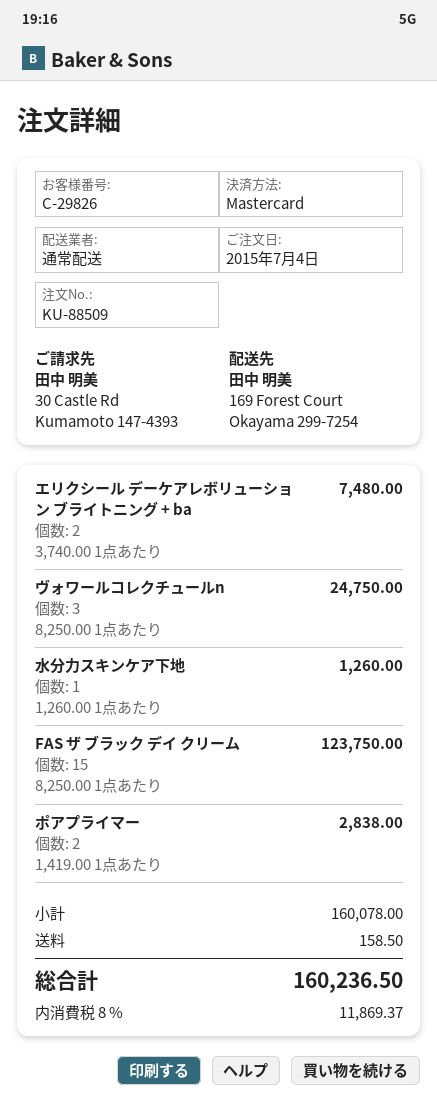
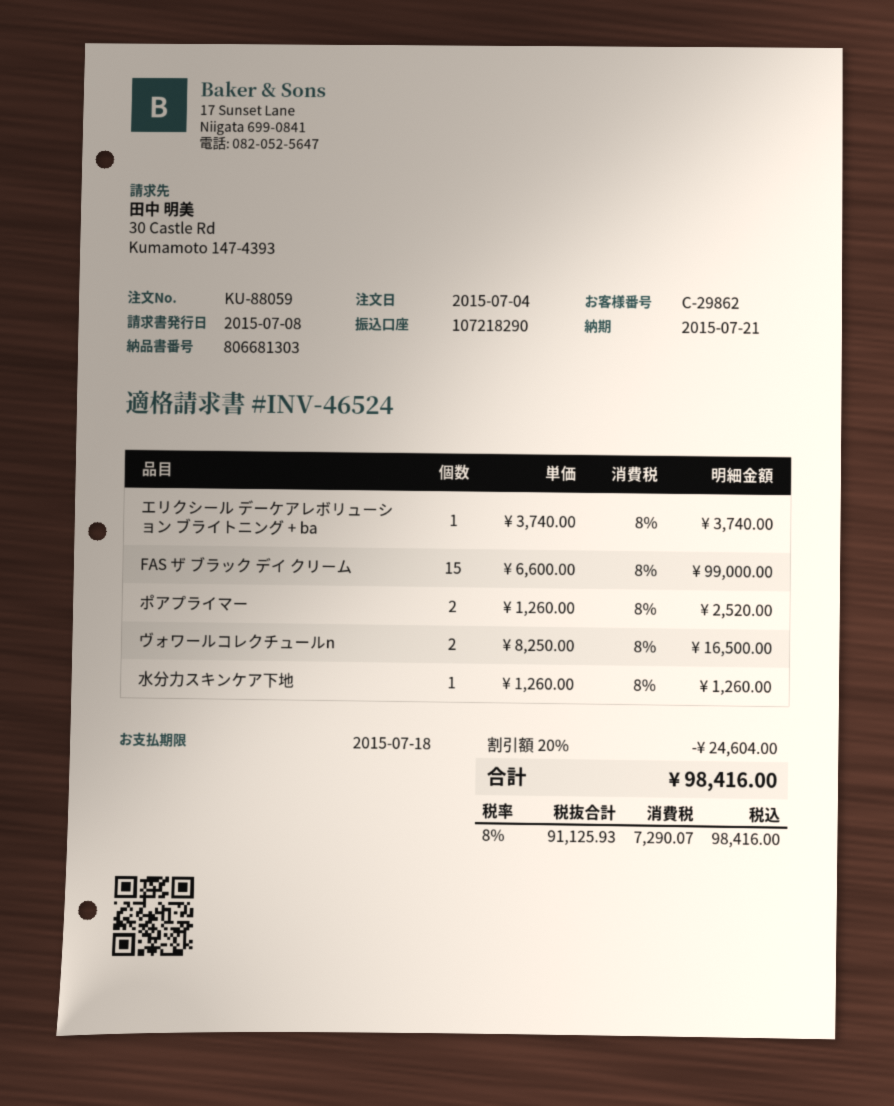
order number: KU-88509 -> KU-88059
customer number: C-29826 -> C-29862
エリクシール デーケアレボリューション ブライトニング + ba: 2 x 3740.00 = 7480.00 -> 1 x 3740.00 = 3740.00
ヴォワールコレクチュールn: 3 x 8250.00 = 24750.00 -> 2 x 8250.00 = 16500.00
FAS ザ ブラック デイ クリーム: 15 x 8250.00 = 123750.00 -> 15 x 6600.00 = 99000.00
ポアプライマー: 2 x 1419.00 = 2838.00 -> 2 x 1260.00 = 2520.00
discount: none -> 20% = 24604.00
shipping: 158.50 -> none
tax: 8% = 11869.37 -> 8% = 7290.07
total: 160236.50 -> 98416.00

